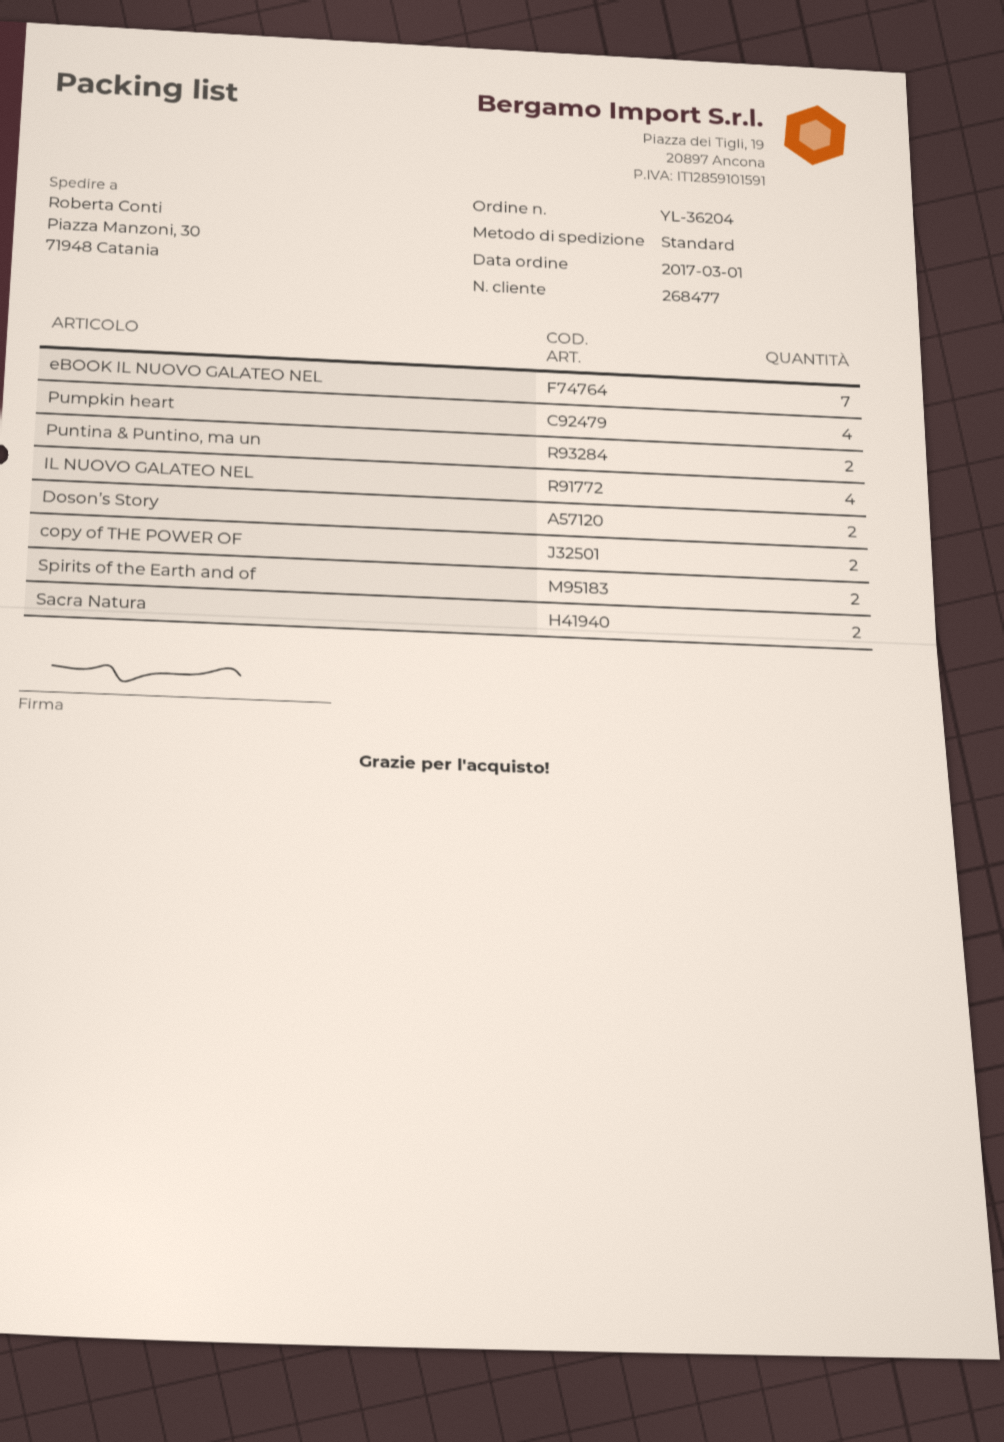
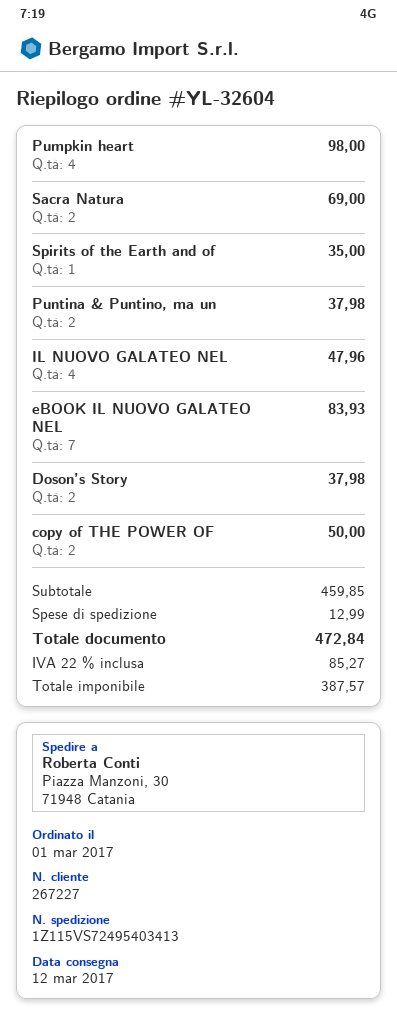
order number: YL-36204 -> YL-32604
customer number: 268477 -> 267227
Spirits of the Earth and of: 2 -> 1

